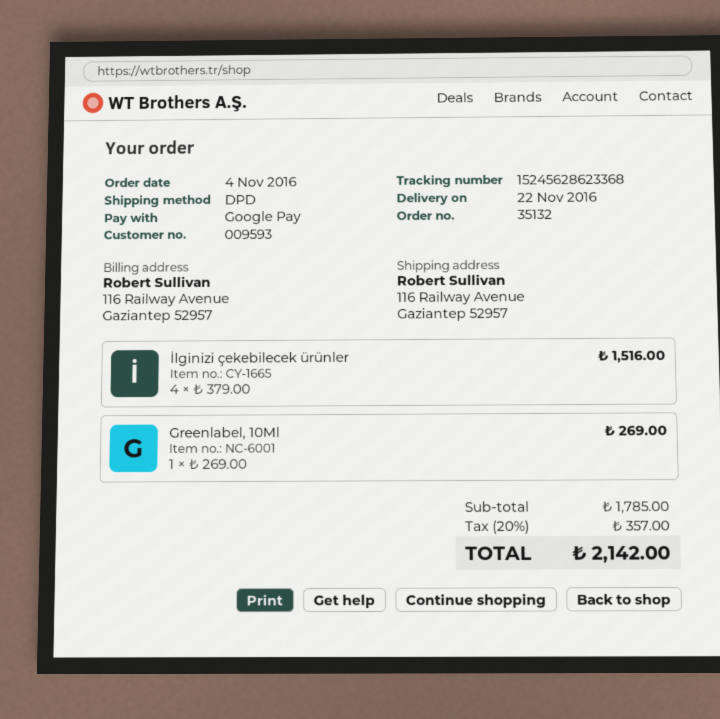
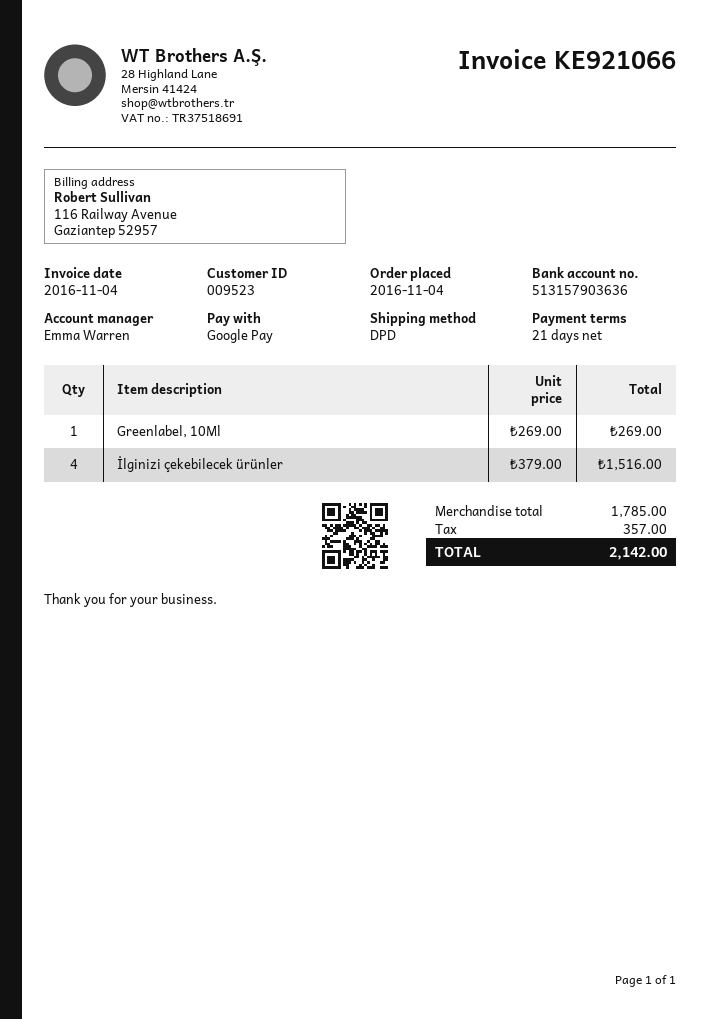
customer number: 009593 -> 009523

